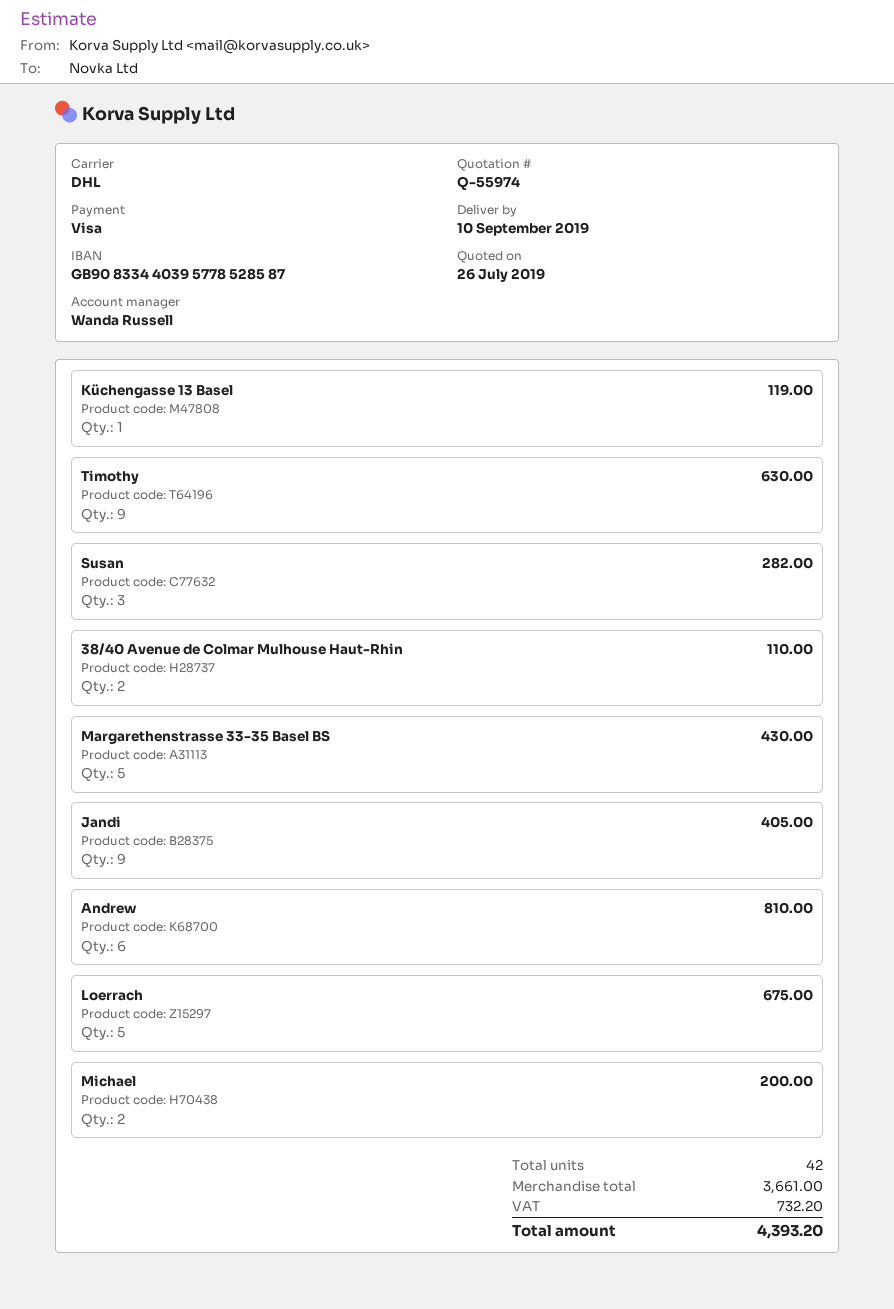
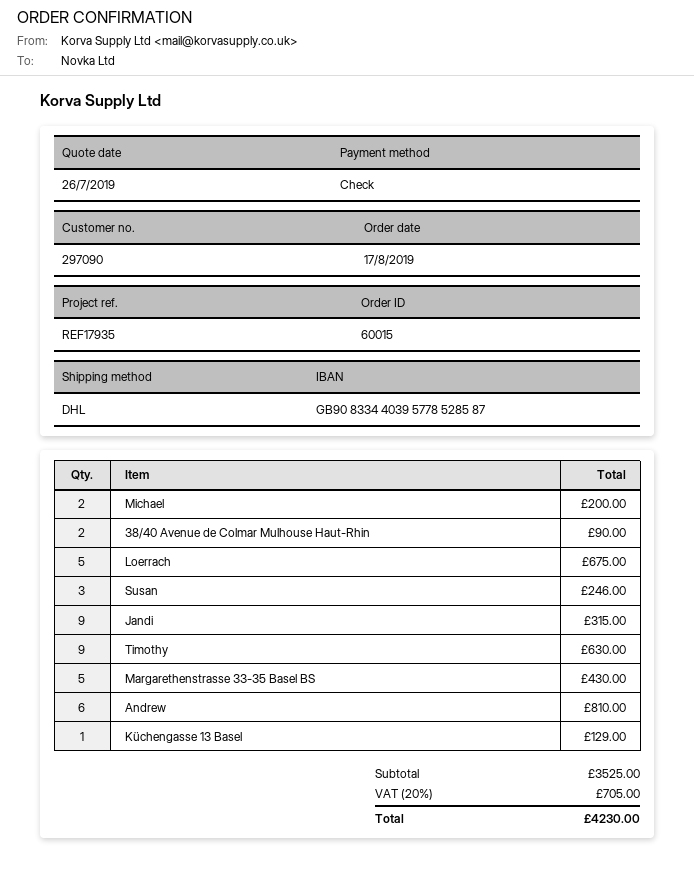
payment method: Visa -> cheque
Küchengasse 13 Basel: 1 for 119.00 -> 1 for 129.00
Susan: 3 for 282.00 -> 3 for 246.00
38/40 Avenue de Colmar Mulhouse Haut-Rhin: 2 for 110.00 -> 2 for 90.00
Jandi: 9 for 405.00 -> 9 for 315.00
subtotal: 3661.00 -> 3525.00
tax: 732.20 -> 705.00
total: 4393.20 -> 4230.00

